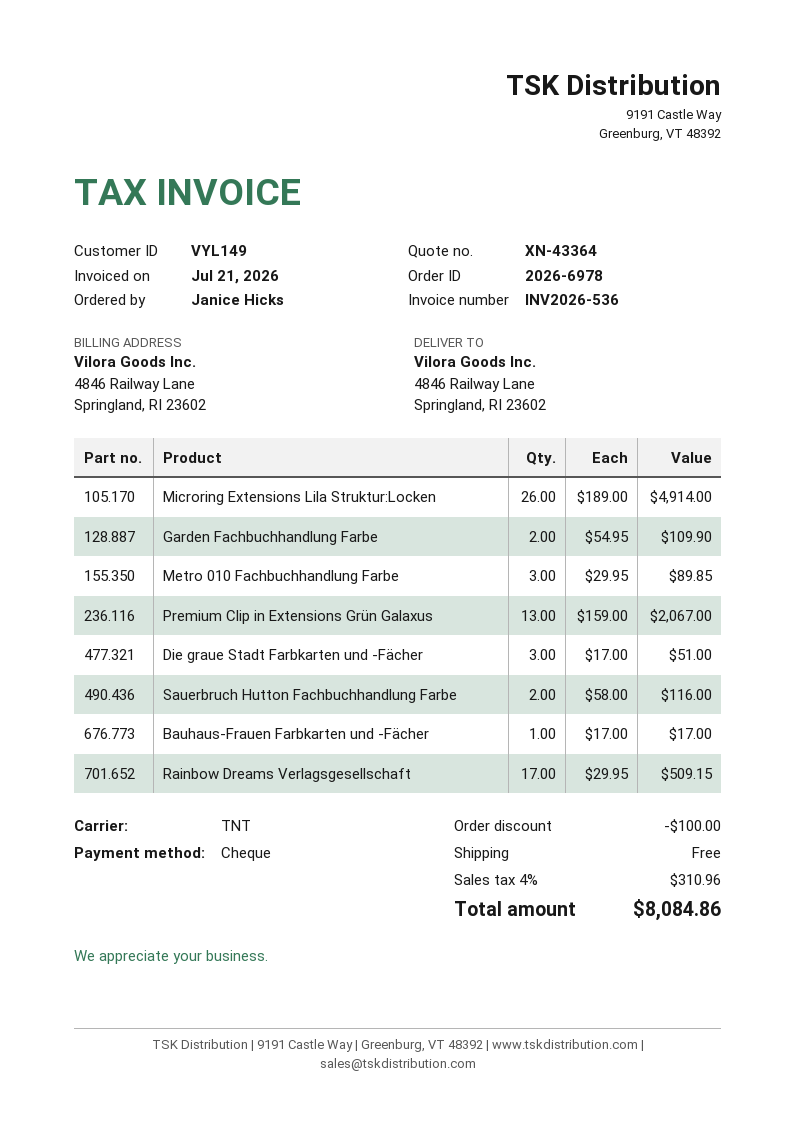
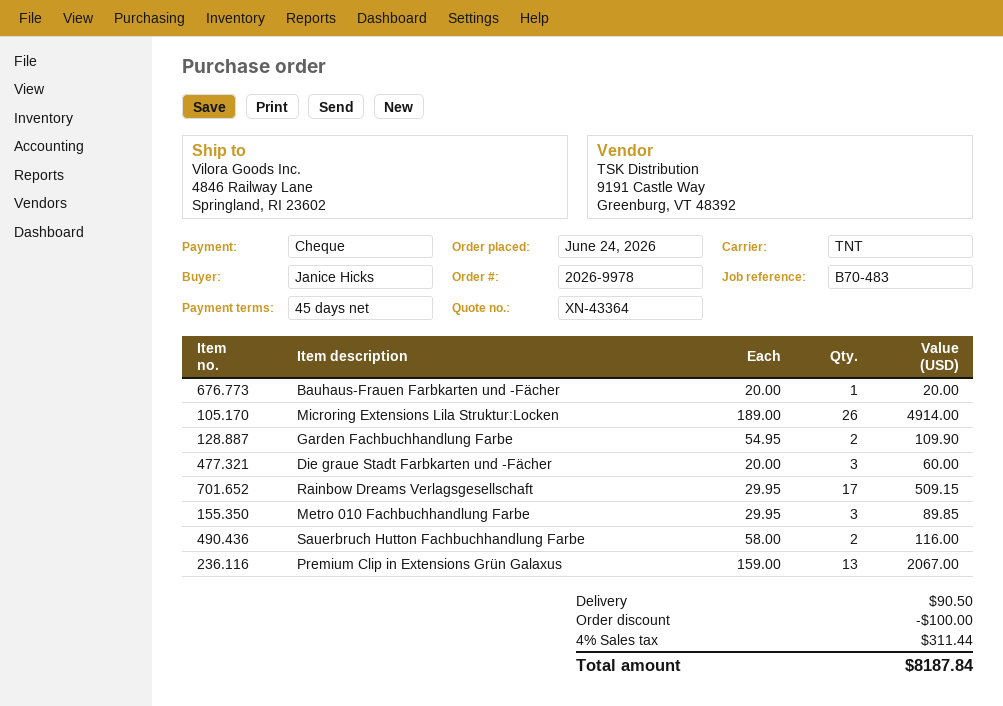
order number: 2026-6978 -> 2026-9978
Die graue Stadt Farbkarten und -Fächer: 3 x 17.00 = 51.00 -> 3 x 20.00 = 60.00
Bauhaus-Frauen Farbkarten und -Fächer: 1 x 17.00 = 17.00 -> 1 x 20.00 = 20.00
shipping: 0.00 -> 90.50
tax: 4% = 310.96 -> 4% = 311.44
total: 8084.86 -> 8187.84

